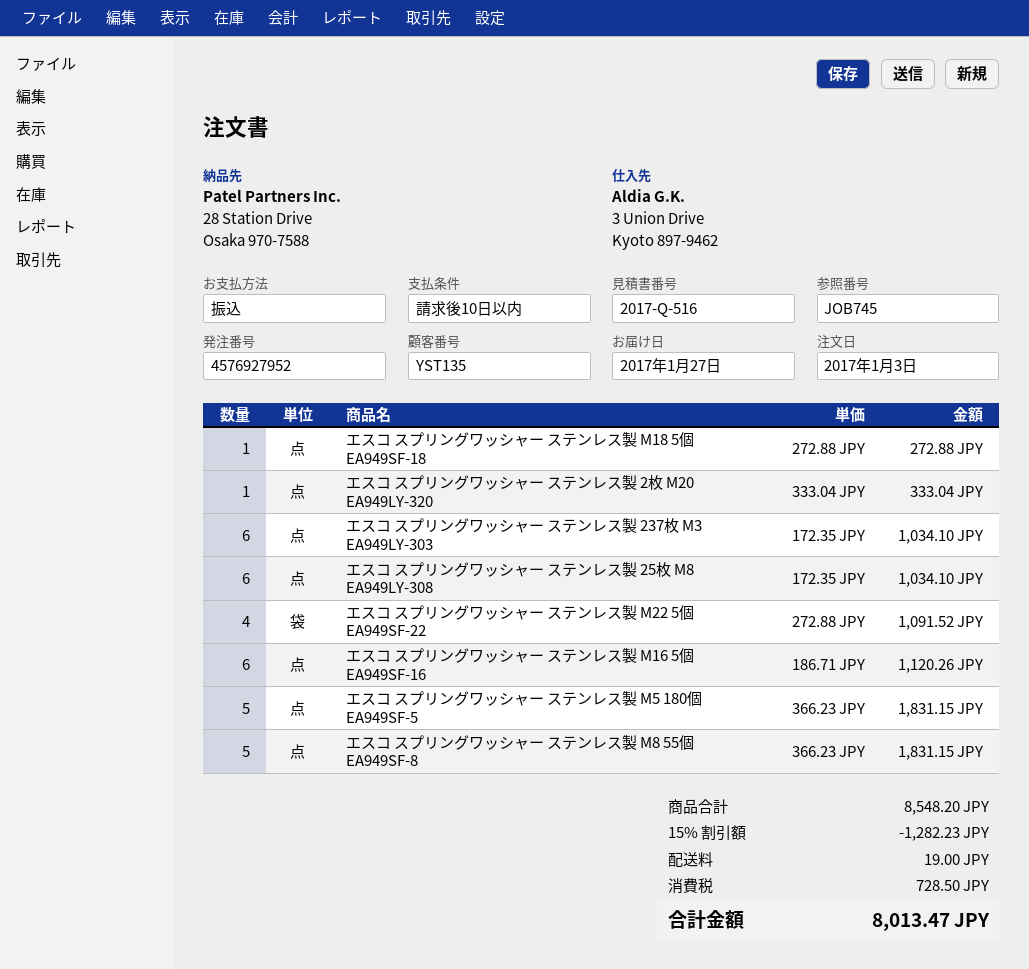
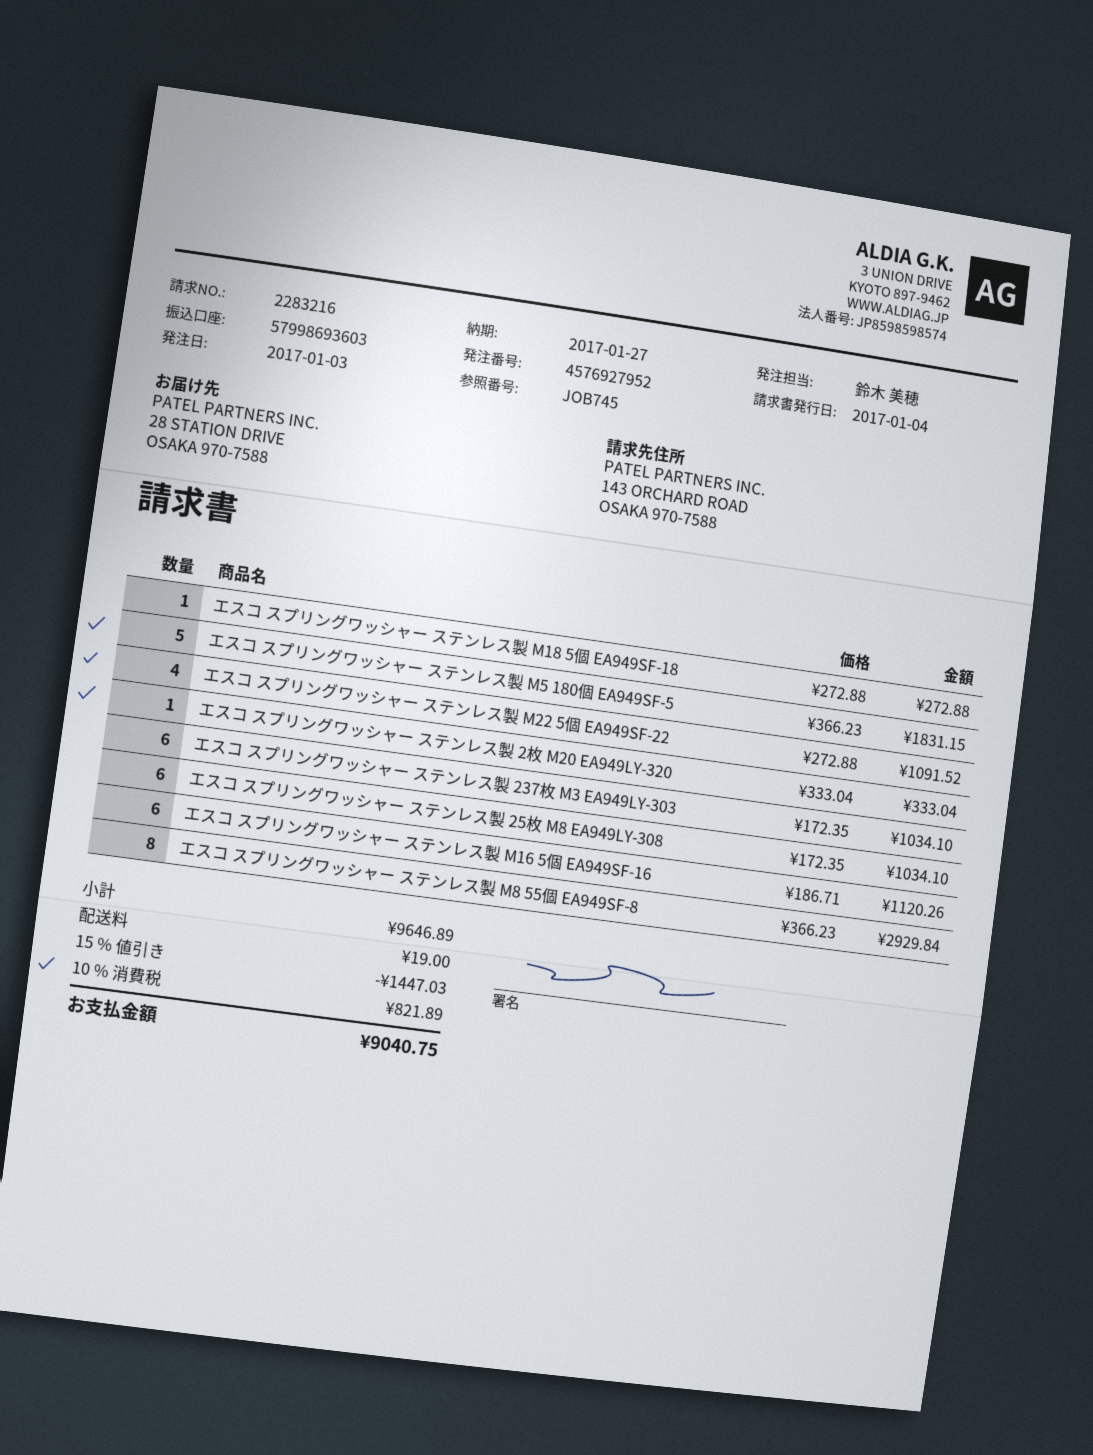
エスコ スプリングワッシャー ステンレス製 M8 55個 EA949SF-8: 5 x 366.23 = 1831.15 -> 8 x 366.23 = 2929.84
subtotal: 8548.20 -> 9646.89
discount: 15% = 1282.23 -> 15% = 1447.03
tax: 728.50 -> 821.89
total: 8013.47 -> 9040.75

